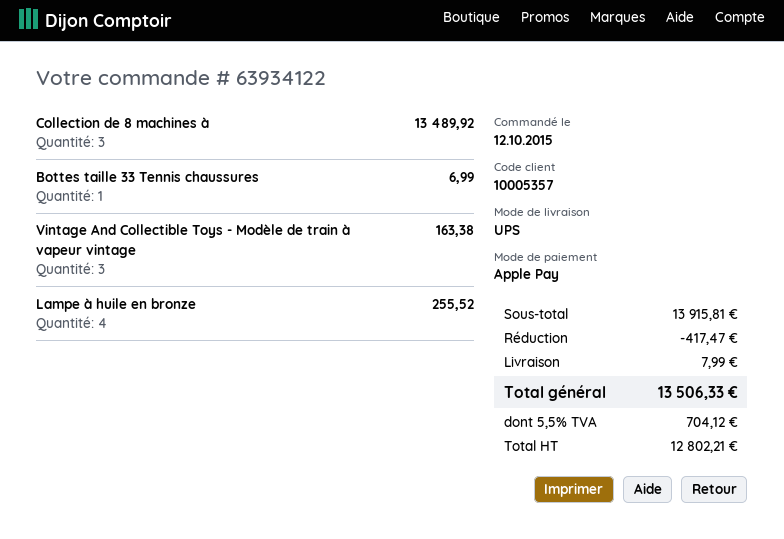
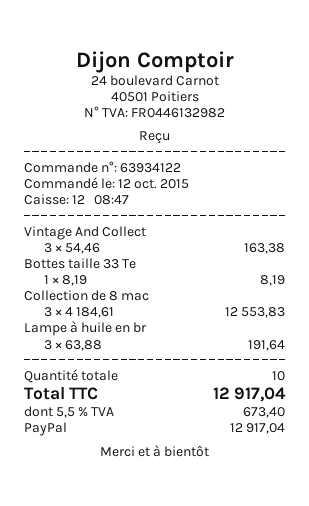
payment method: Apple Pay -> PayPal
Collection de 8 machines à: 3 for 13489.92 -> 3 for 12553.83
Bottes taille 33 Tennis chaussures: 1 for 6.99 -> 1 for 8.19
Lampe à huile en bronze: 4 for 255.52 -> 3 for 191.64
discount: 417.47 -> none
shipping: 7.99 -> none
tax: 5.5% = 704.12 -> 5.5% = 673.40
total: 13506.33 -> 12917.04

